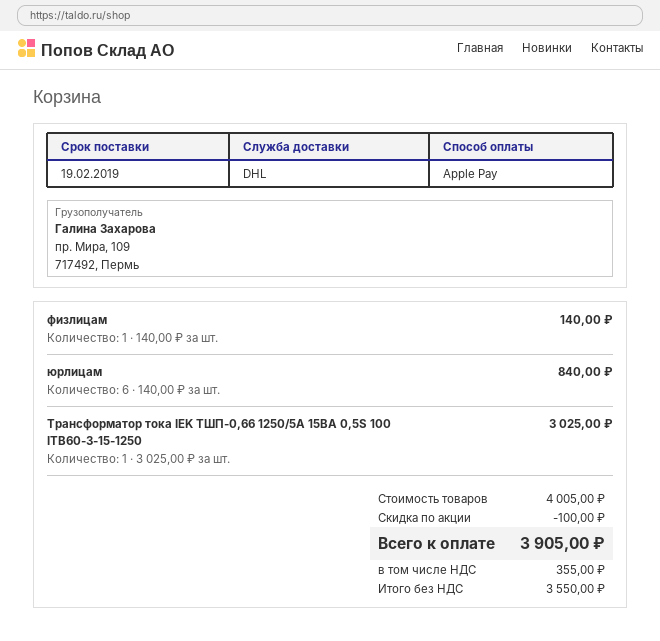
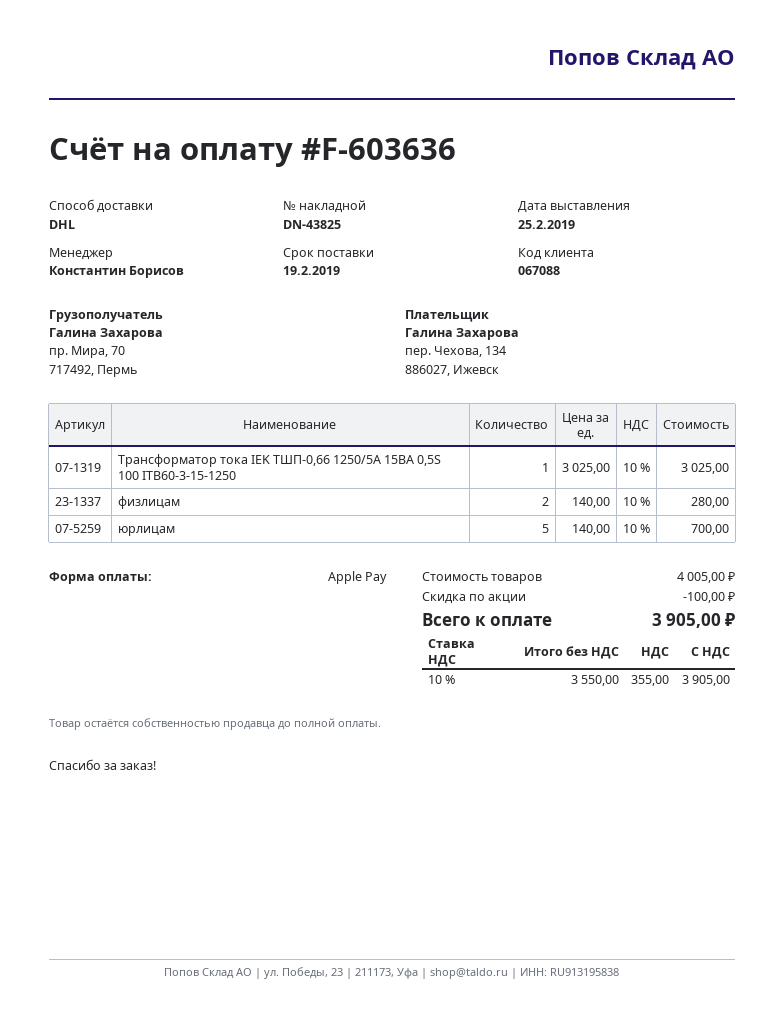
ship to: пр. Мира, 109, 717492, Пермь -> пр. Мира, 70, 717492, Пермь
физлицам: 1 x 140.00 = 140.00 -> 2 x 140.00 = 280.00
юрлицам: 6 x 140.00 = 840.00 -> 5 x 140.00 = 700.00

